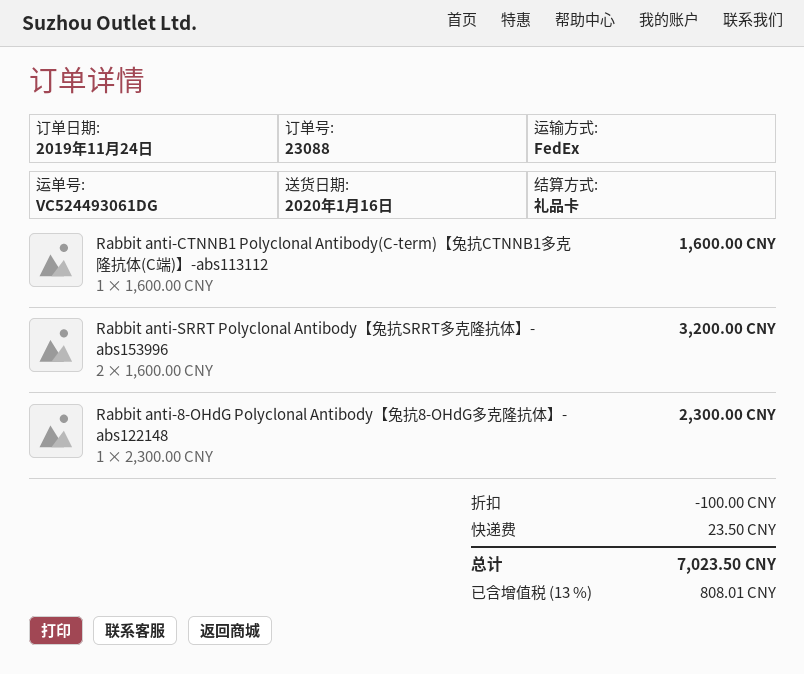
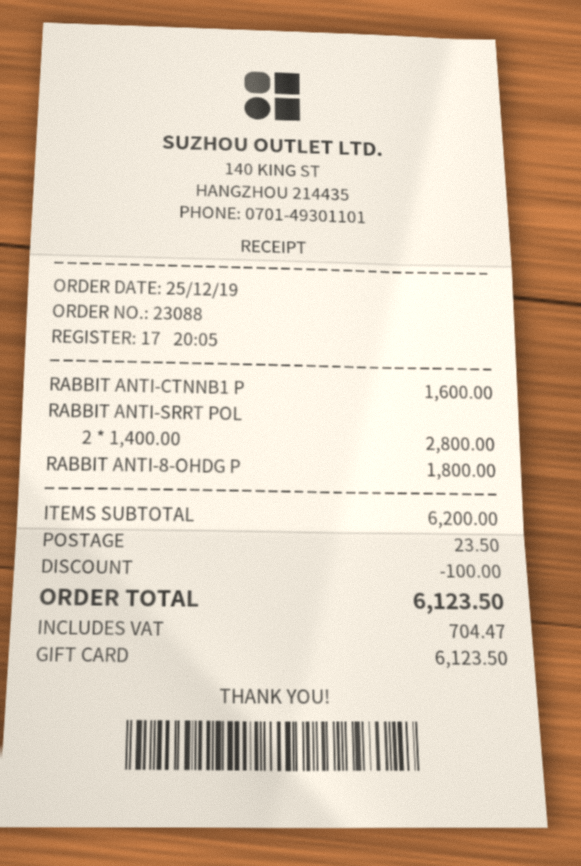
order date: 2019-11-24 -> 2019-12-25
Rabbit anti-SRRT Polyclonal Antibody【兔抗SRRT多克隆抗体】- abs153996: 2 x 1600.00 = 3200.00 -> 2 x 1400.00 = 2800.00
Rabbit anti-8-OHdG Polyclonal Antibody【兔抗8-OHdG多克隆抗体】- abs122148: 1 x 2300.00 = 2300.00 -> 1 x 1800.00 = 1800.00
tax: 808.01 -> 704.47
total: 7023.50 -> 6123.50

